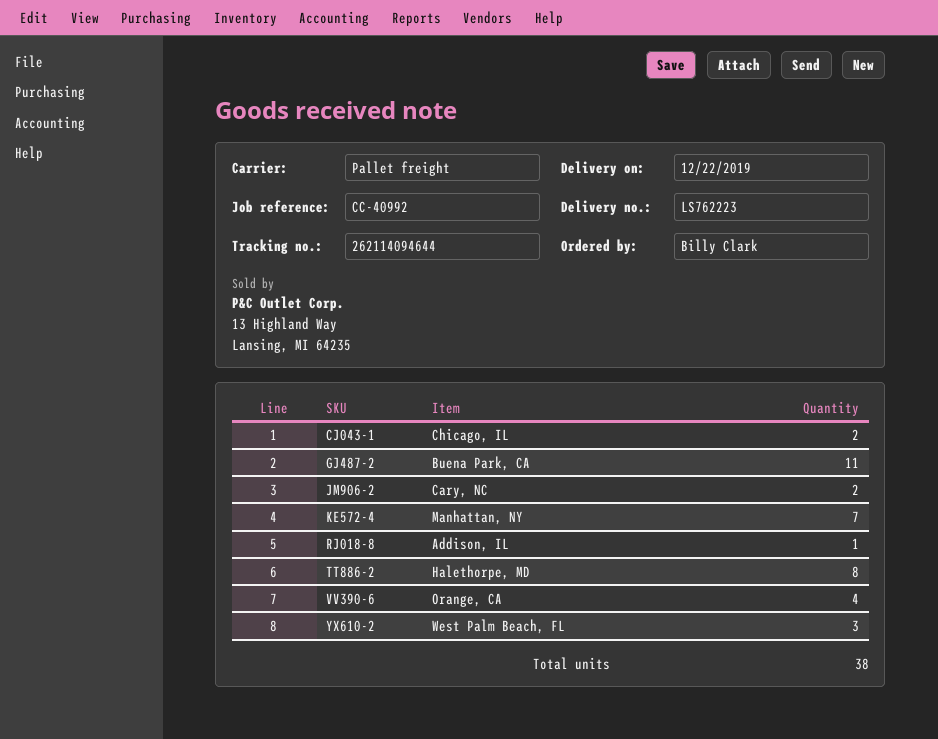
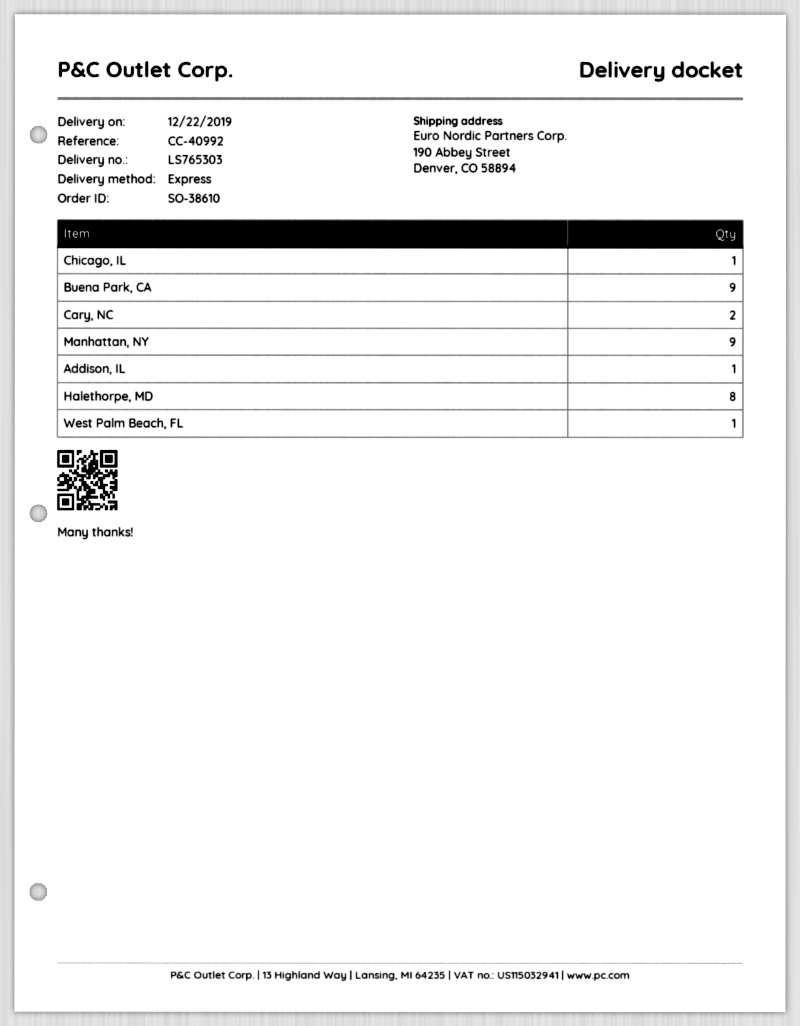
delivery note number: LS762223 -> LS765303
shipping method: pallet freight -> express
Chicago, IL: 2 -> 1
Buena Park, CA: 11 -> 9
Manhattan, NY: 7 -> 9
Orange, CA: 4 -> none
West Palm Beach, FL: 3 -> 1

